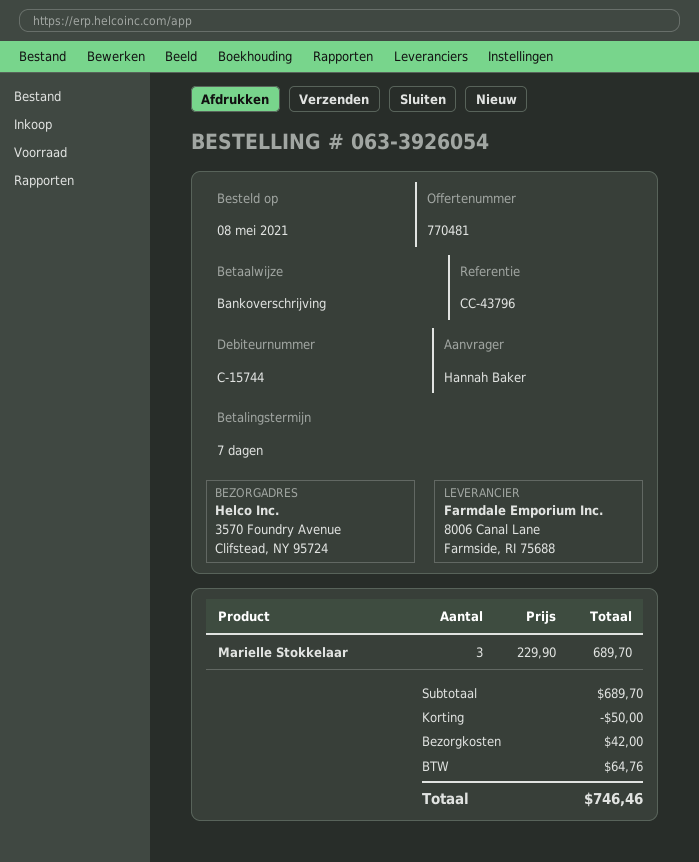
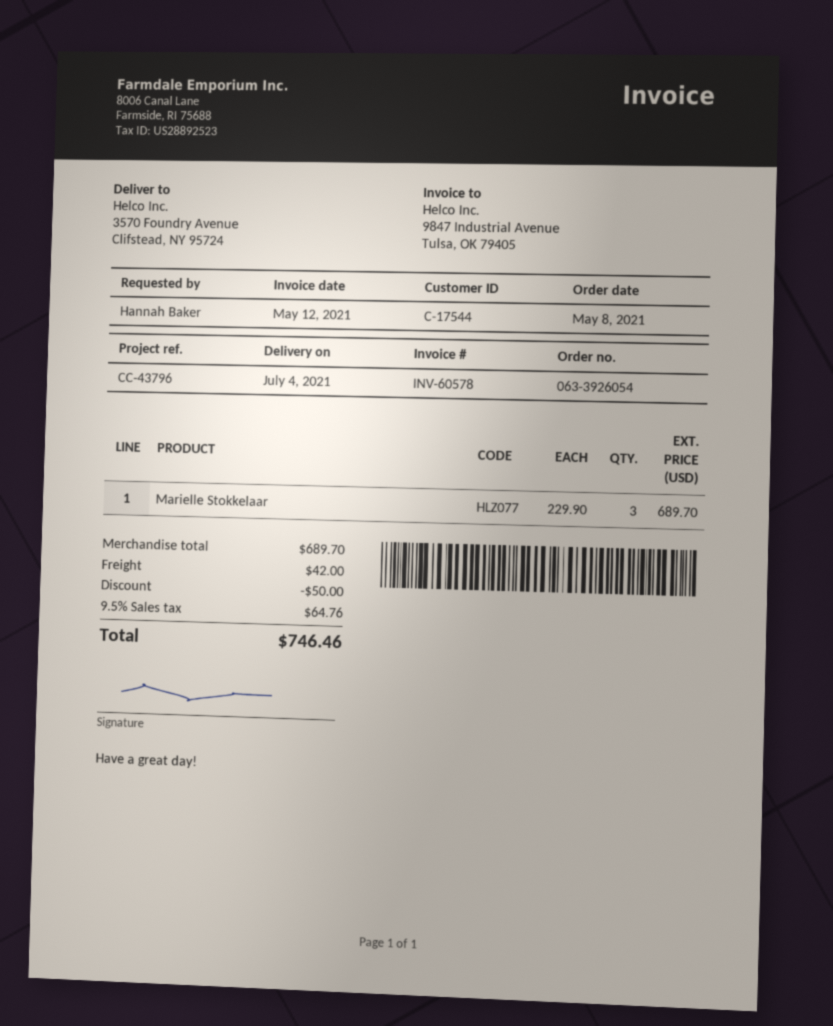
customer number: C-15744 -> C-17544

